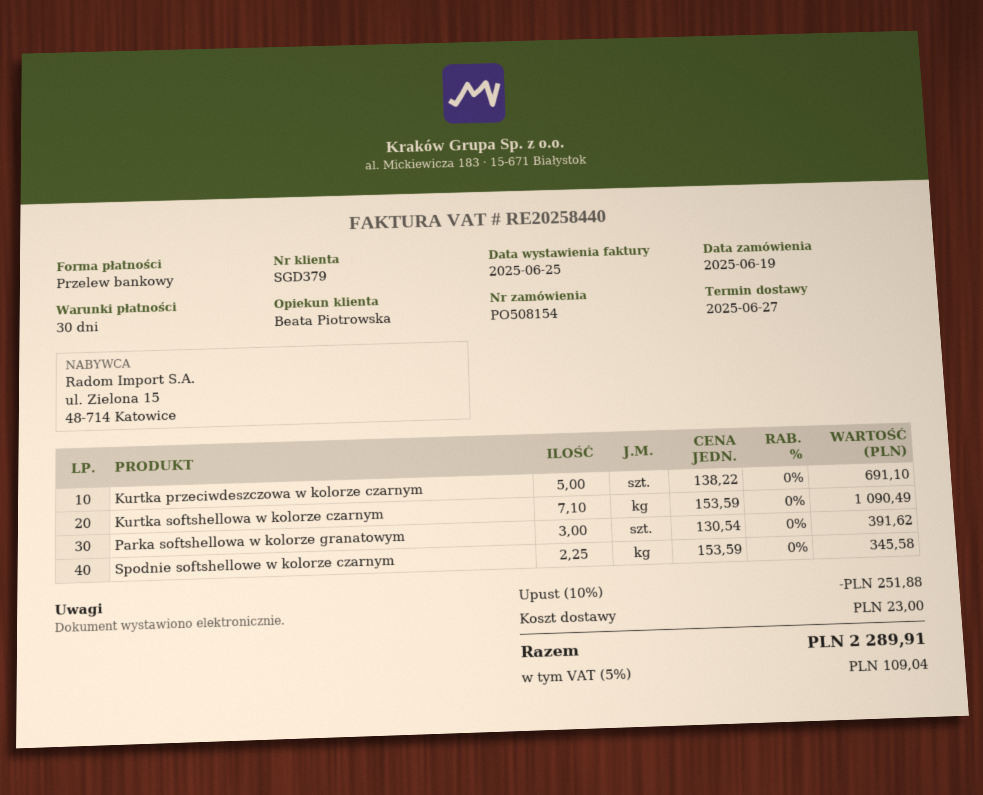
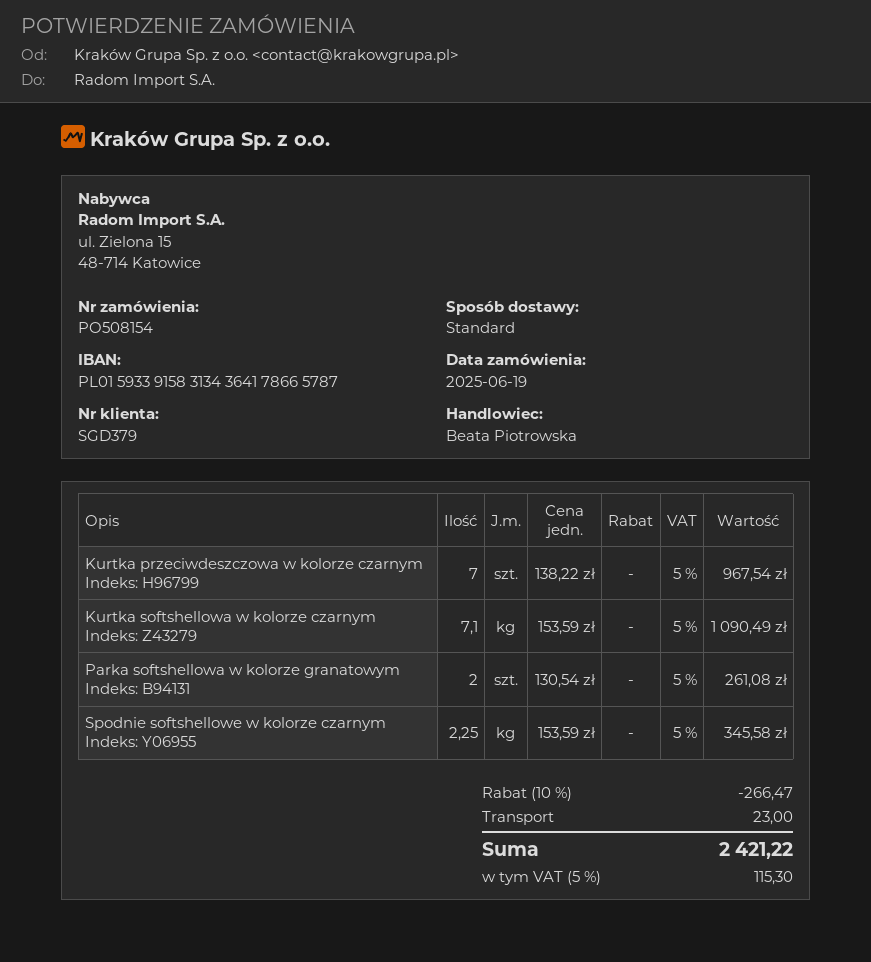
Kurtka przeciwdeszczowa w kolorze czarnym: 5 x 138.22 = 691.10 -> 7 x 138.22 = 967.54
Parka softshellowa w kolorze granatowym: 3 x 130.54 = 391.62 -> 2 x 130.54 = 261.08
discount: 10% = 251.88 -> 10% = 266.47
tax: 5% = 109.04 -> 5% = 115.30
total: 2289.91 -> 2421.22

